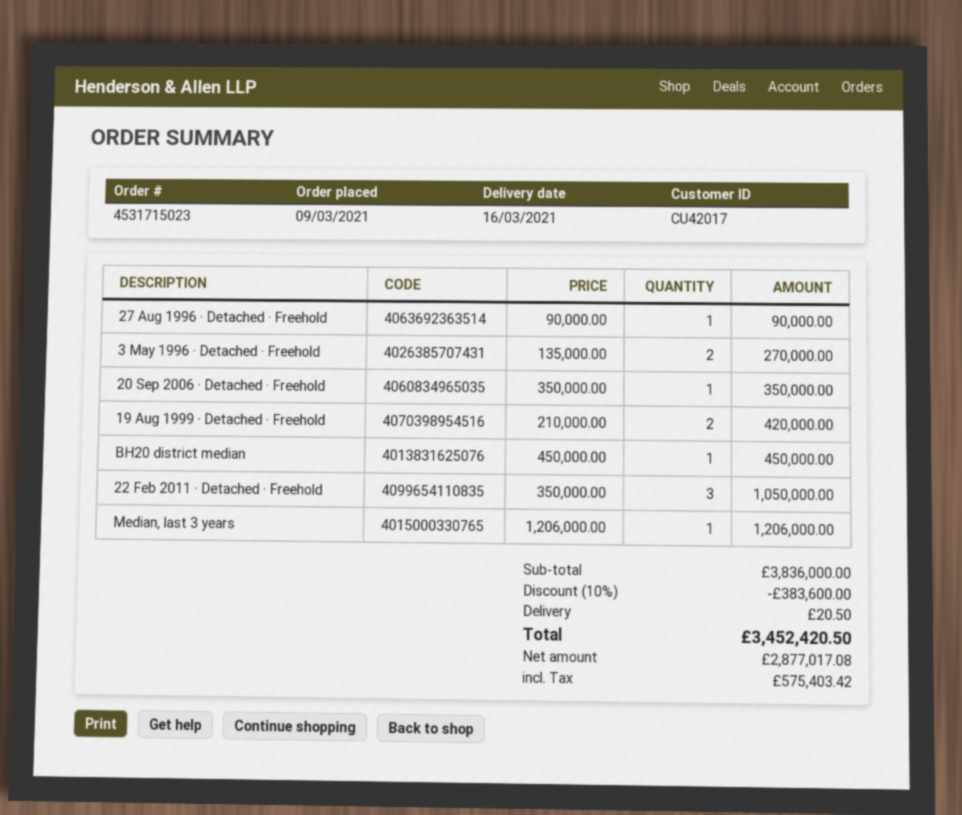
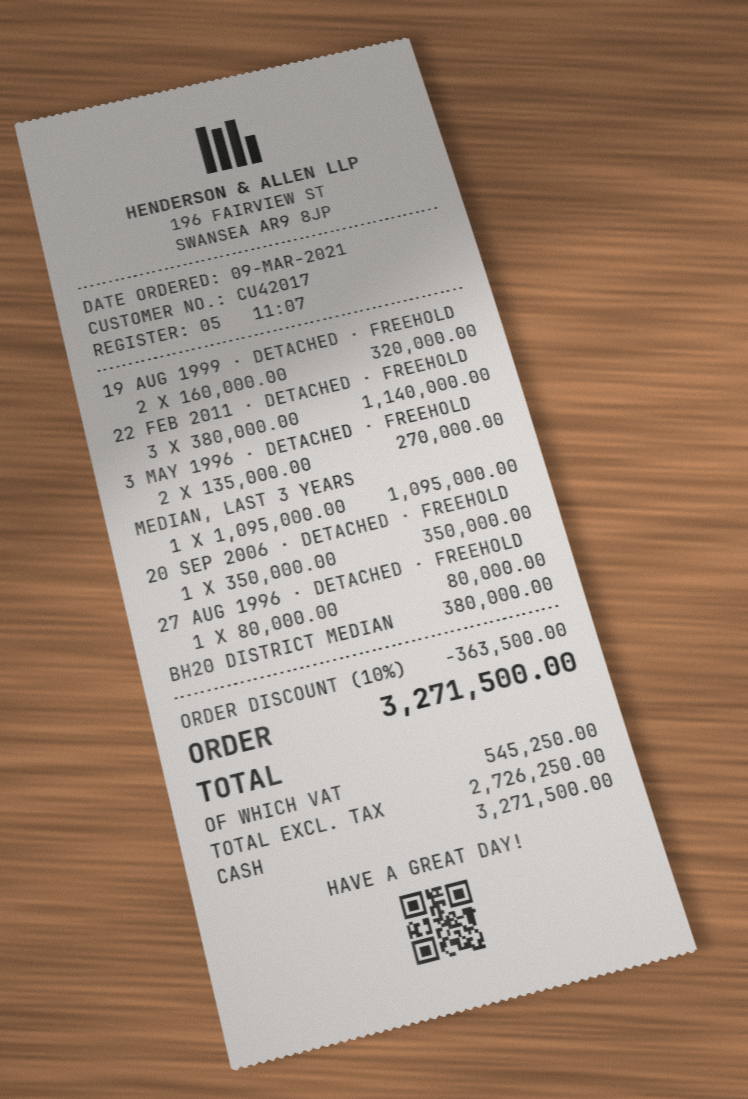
27 Aug 1996 · Detached · Freehold: 1 x 90000.00 = 90000.00 -> 1 x 80000.00 = 80000.00
19 Aug 1999 · Detached · Freehold: 2 x 210000.00 = 420000.00 -> 2 x 160000.00 = 320000.00
BH20 district median: 1 x 450000.00 = 450000.00 -> 1 x 380000.00 = 380000.00
22 Feb 2011 · Detached · Freehold: 3 x 350000.00 = 1050000.00 -> 3 x 380000.00 = 1140000.00
Median, last 3 years: 1 x 1206000.00 = 1206000.00 -> 1 x 1095000.00 = 1095000.00
discount: 10% = 383600.00 -> 10% = 363500.00
shipping: 20.50 -> none
net: 2877017.08 -> 2726250.00
tax: 575403.42 -> 545250.00
total: 3452420.50 -> 3271500.00

